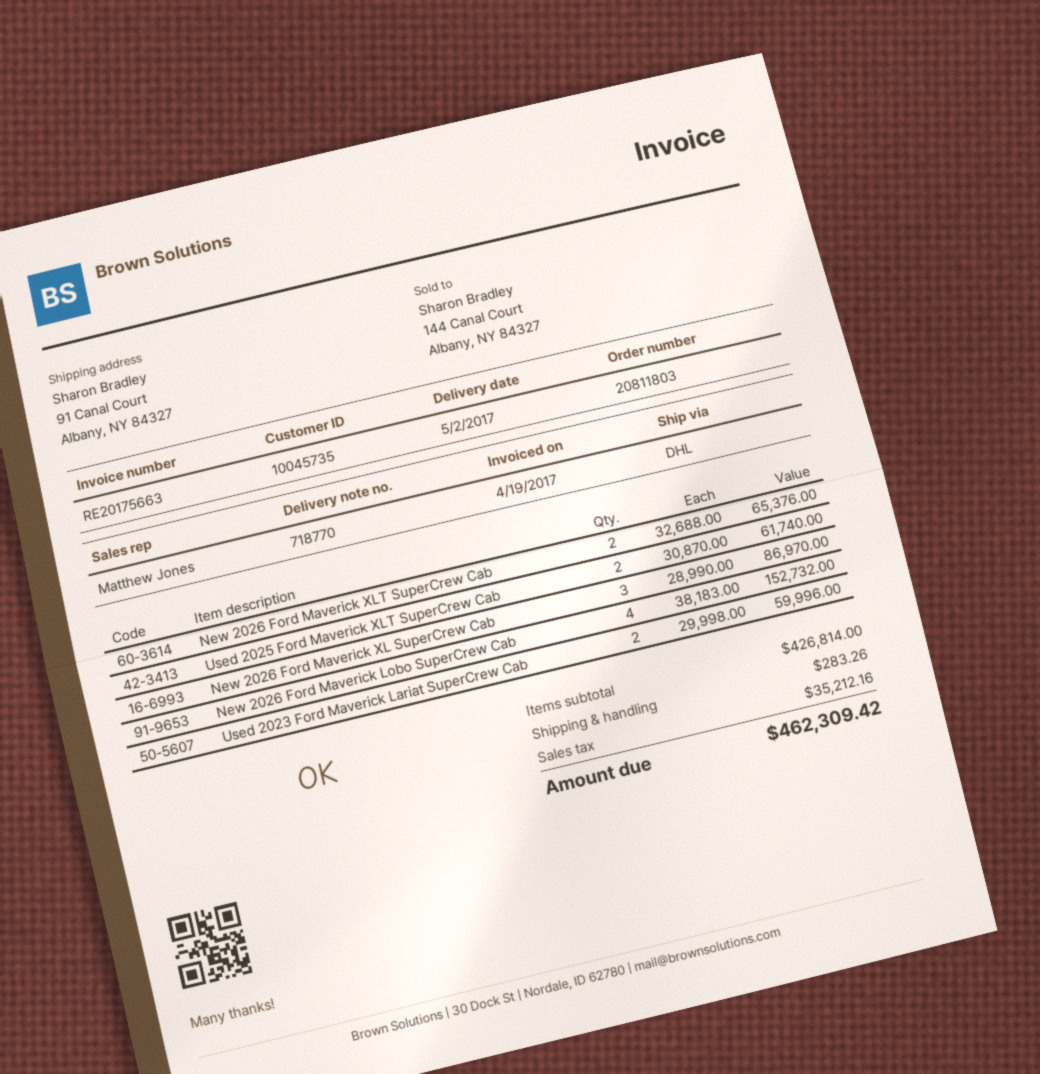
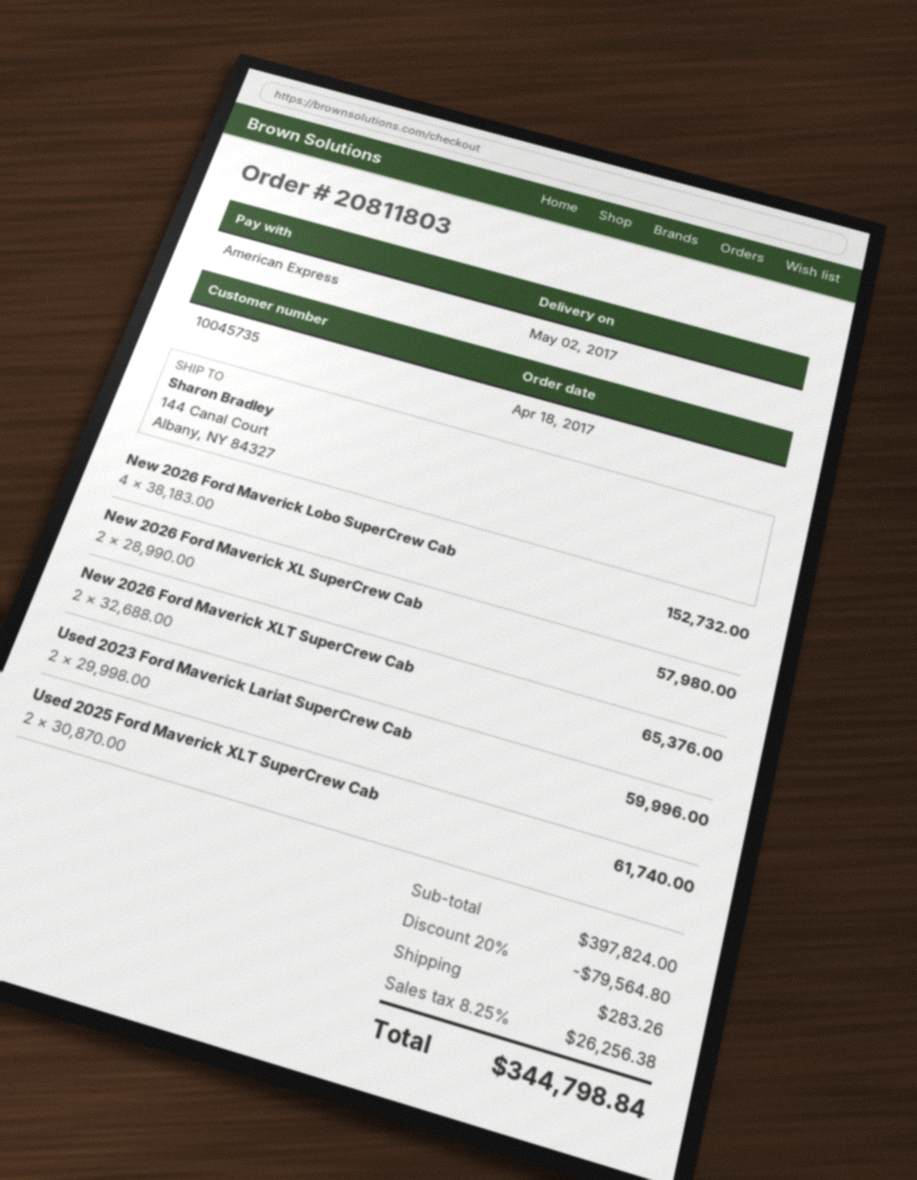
ship to: 91 Canal Court, Albany, NY 84327 -> 144 Canal Court, Albany, NY 84327
New 2026 Ford Maverick XL SuperCrew Cab: 3 x 28990.00 = 86970.00 -> 2 x 28990.00 = 57980.00
subtotal: 426814.00 -> 397824.00
discount: none -> 20% = 79564.80
tax: 35212.16 -> 26256.38
total: 462309.42 -> 344798.84

